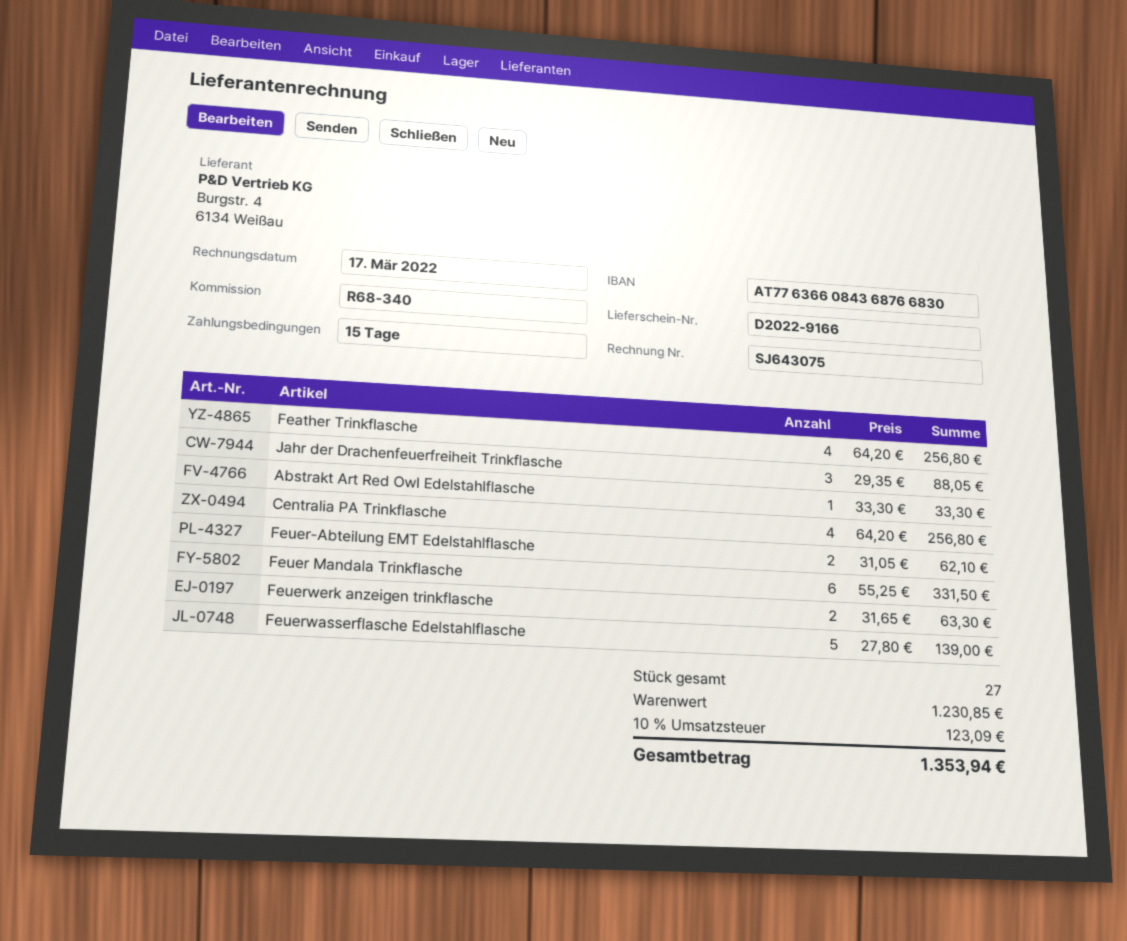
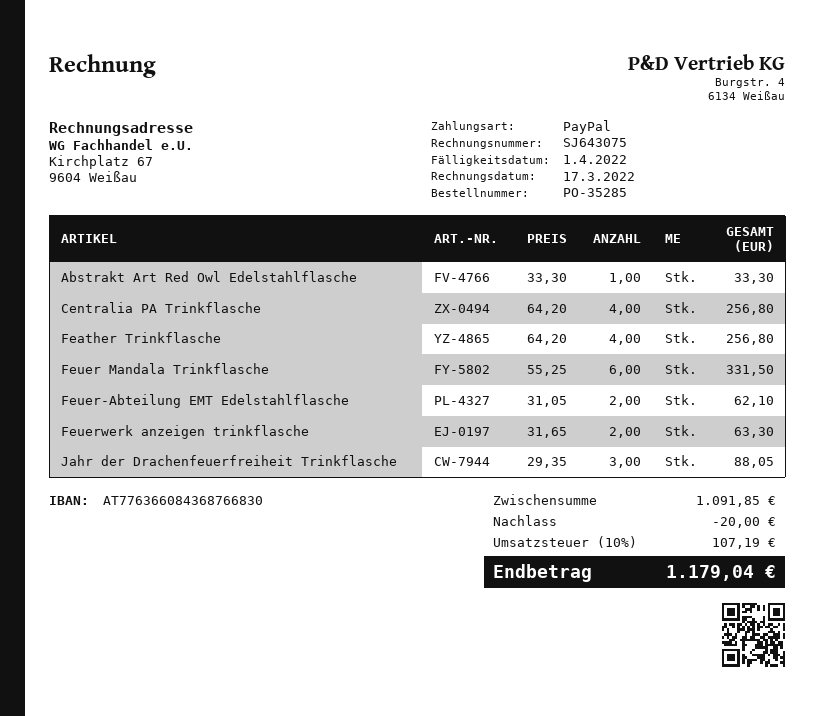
Feuerwasserflasche Edelstahlflasche: 5 x 27.80 = 139.00 -> none
subtotal: 1230.85 -> 1091.85
discount: none -> 20.00
tax: 10% = 123.09 -> 10% = 107.19
total: 1353.94 -> 1179.04

